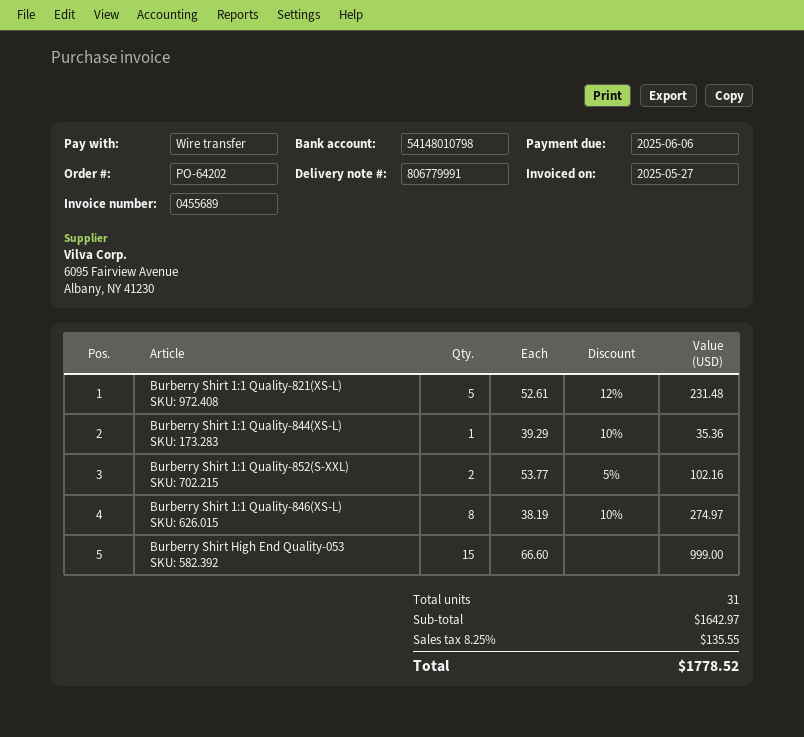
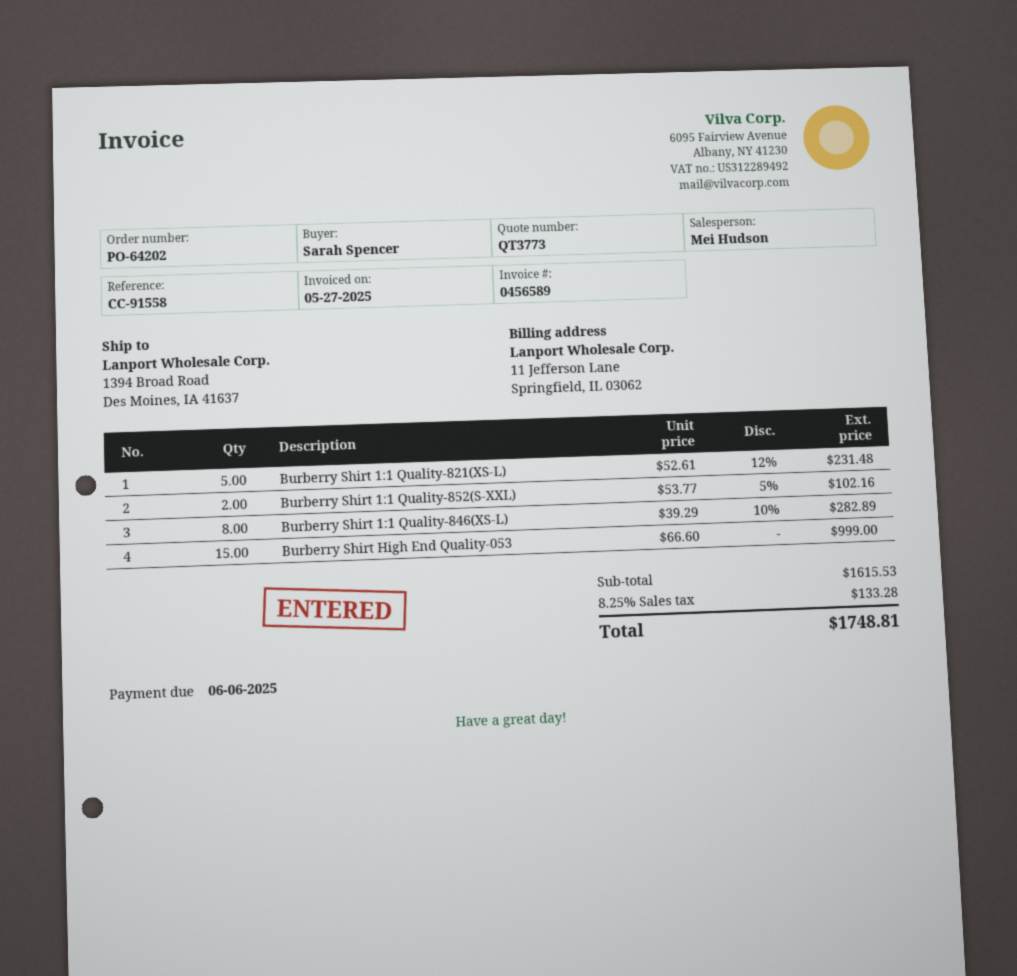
invoice number: 0455689 -> 0456589
Burberry Shirt 1:1 Quality-844(XS-L): 1 x 39.29 - 10% = 35.36 -> none
Burberry Shirt 1:1 Quality-846(XS-L): 8 x 38.19 - 10% = 274.97 -> 8 x 39.29 - 10% = 282.89
subtotal: 1642.97 -> 1615.53
tax: 8.25% = 135.55 -> 8.25% = 133.28
total: 1778.52 -> 1748.81

